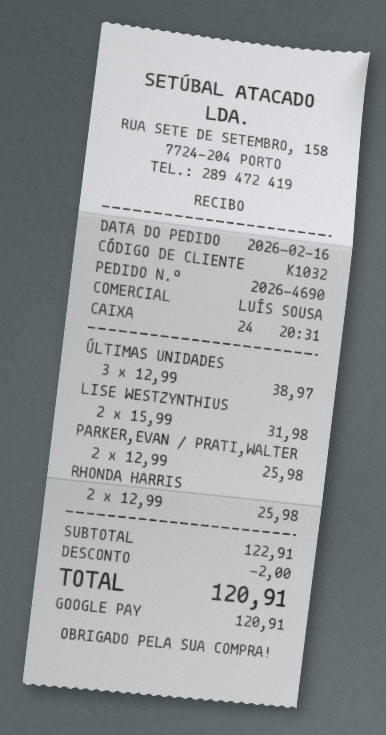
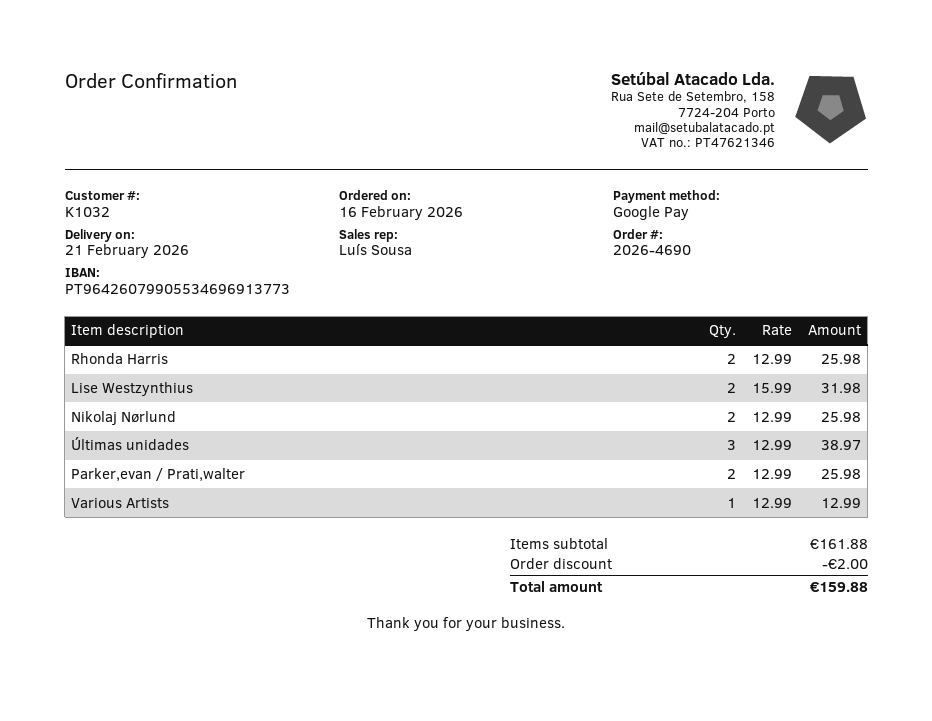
Nikolaj Nørlund: none -> 2 x 12.99 = 25.98
Various Artists: none -> 1 x 12.99 = 12.99
subtotal: 122.91 -> 161.88
total: 120.91 -> 159.88

